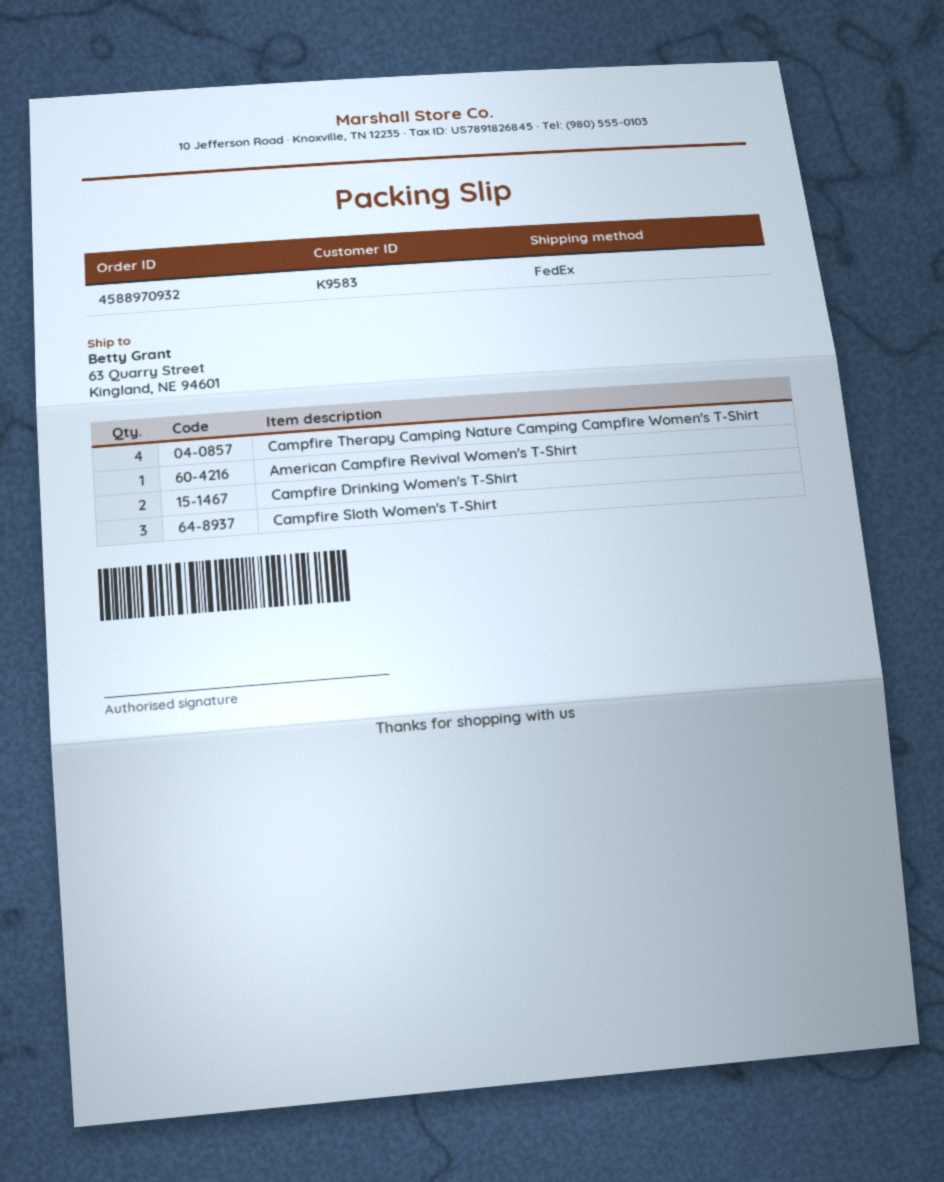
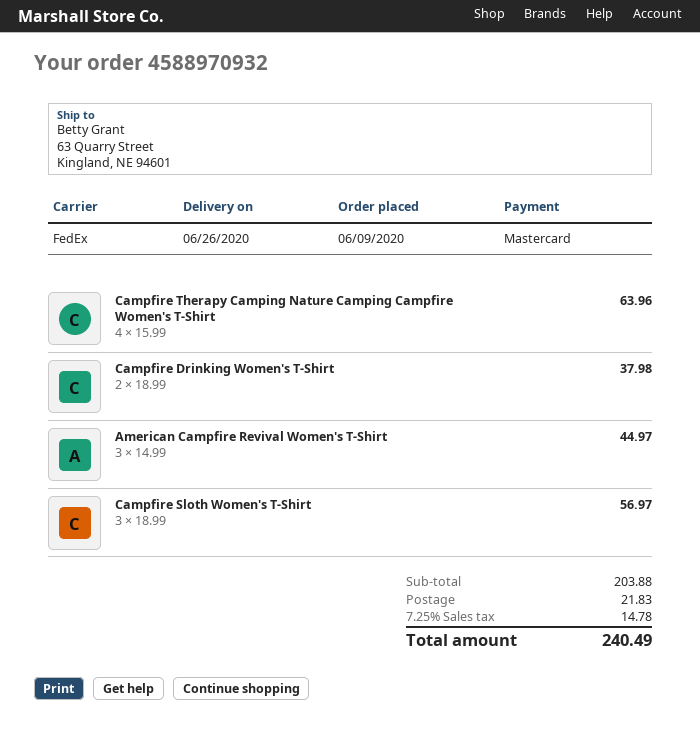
American Campfire Revival Women's T-Shirt: 1 -> 3

